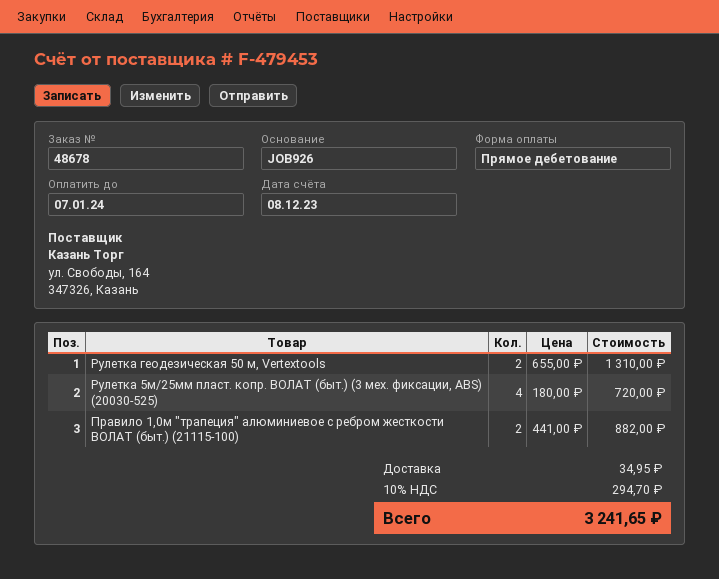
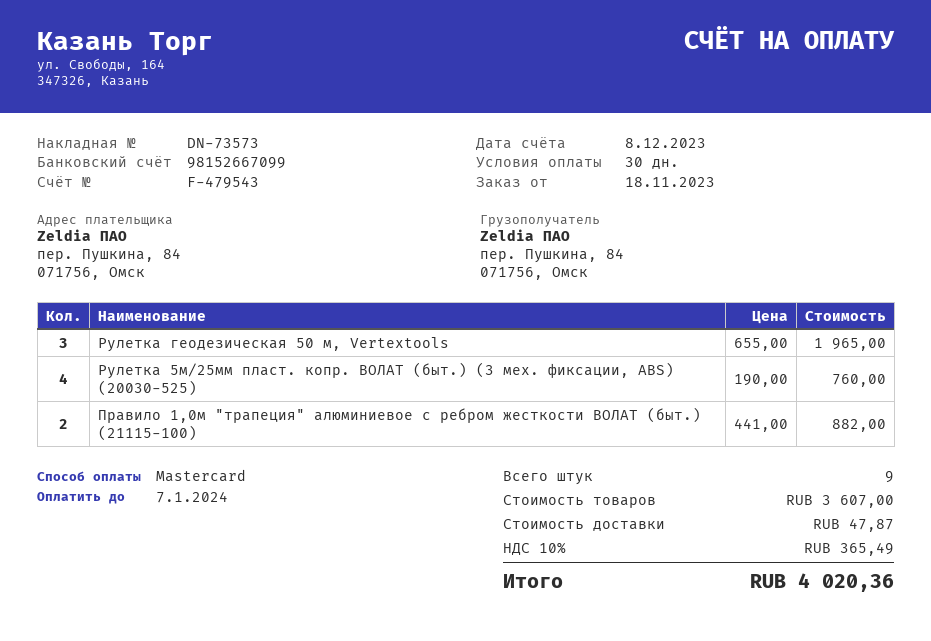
invoice number: F-479453 -> F-479543
payment method: direct debit -> Mastercard
Рулетка геодезическая 50 м, Vertextools: 2 x 655.00 = 1310.00 -> 3 x 655.00 = 1965.00
Рулетка 5м/25мм пласт. копр. ВОЛАТ (быт.) (3 мех. фиксации, ABS) (20030-525): 4 x 180.00 = 720.00 -> 4 x 190.00 = 760.00
shipping: 34.95 -> 47.87
tax: 10% = 294.70 -> 10% = 365.49
total: 3241.65 -> 4020.36

